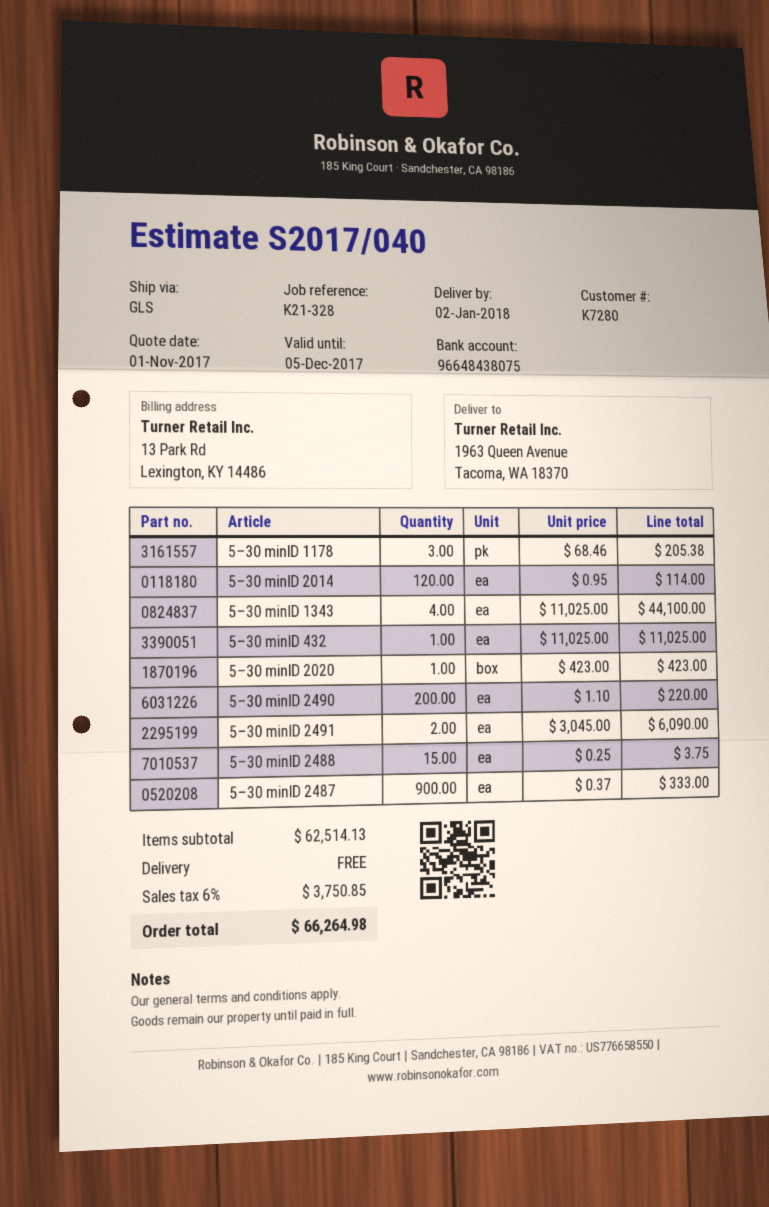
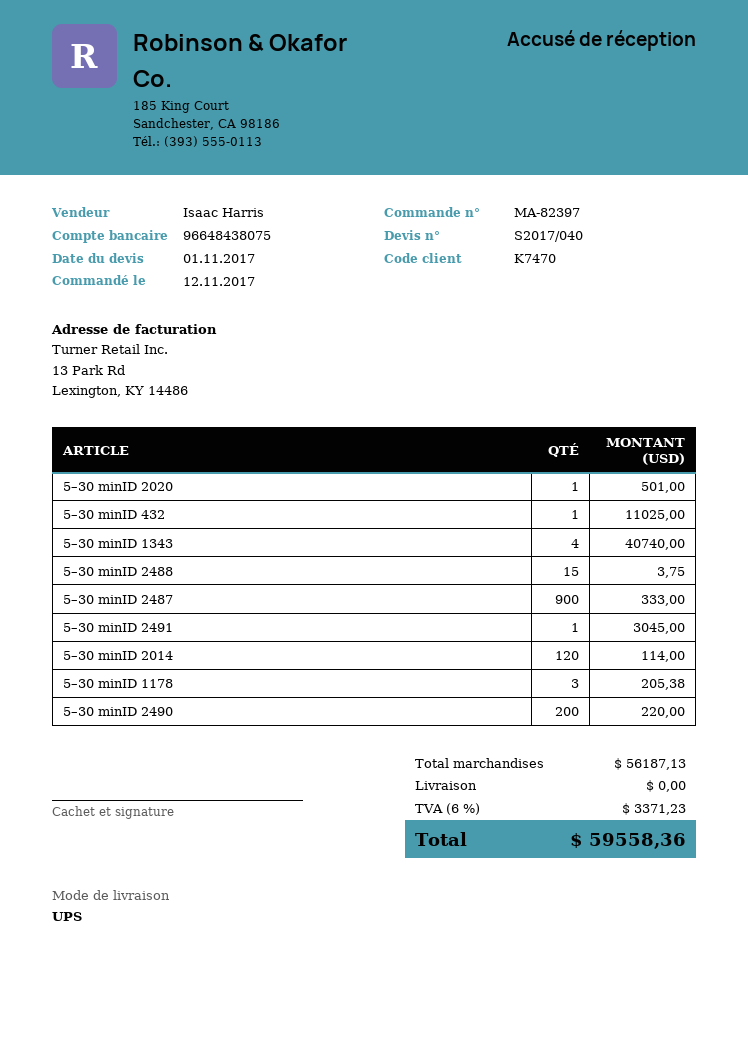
customer number: K7280 -> K7470
shipping method: GLS -> UPS
5–30 minID 1343: 4 for 44100.00 -> 4 for 40740.00
5–30 minID 2020: 1 for 423.00 -> 1 for 501.00
5–30 minID 2491: 2 for 6090.00 -> 1 for 3045.00
subtotal: 62514.13 -> 56187.13
tax: 6% = 3750.85 -> 6% = 3371.23
total: 66264.98 -> 59558.36

